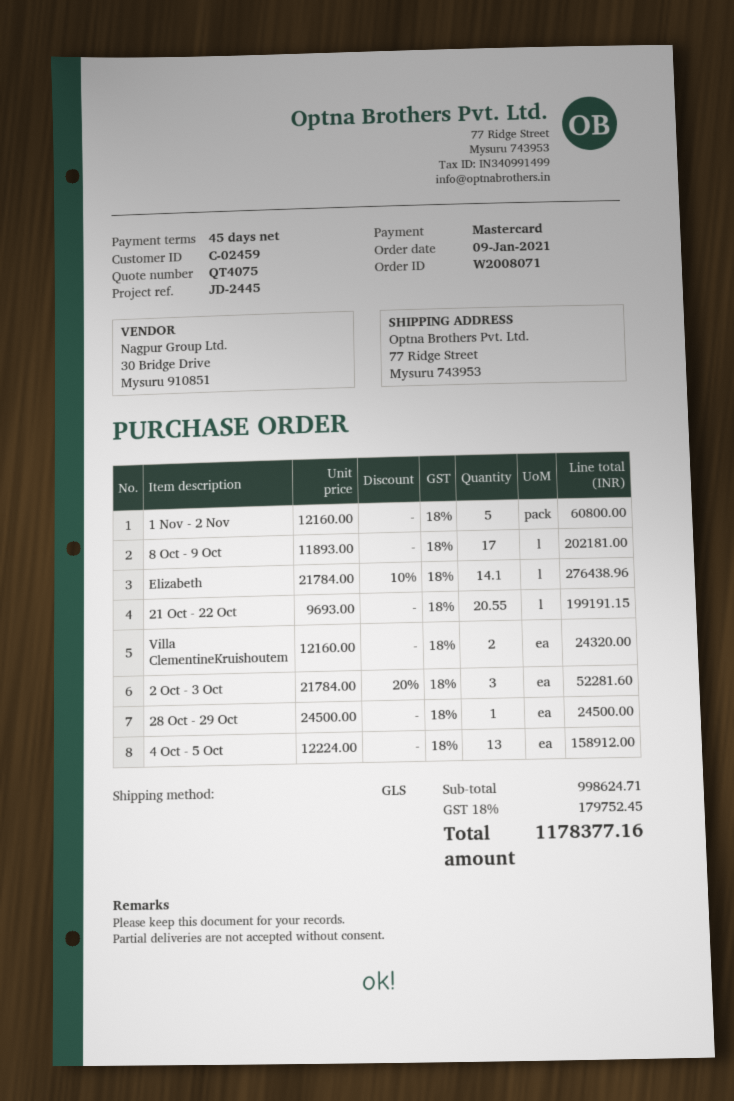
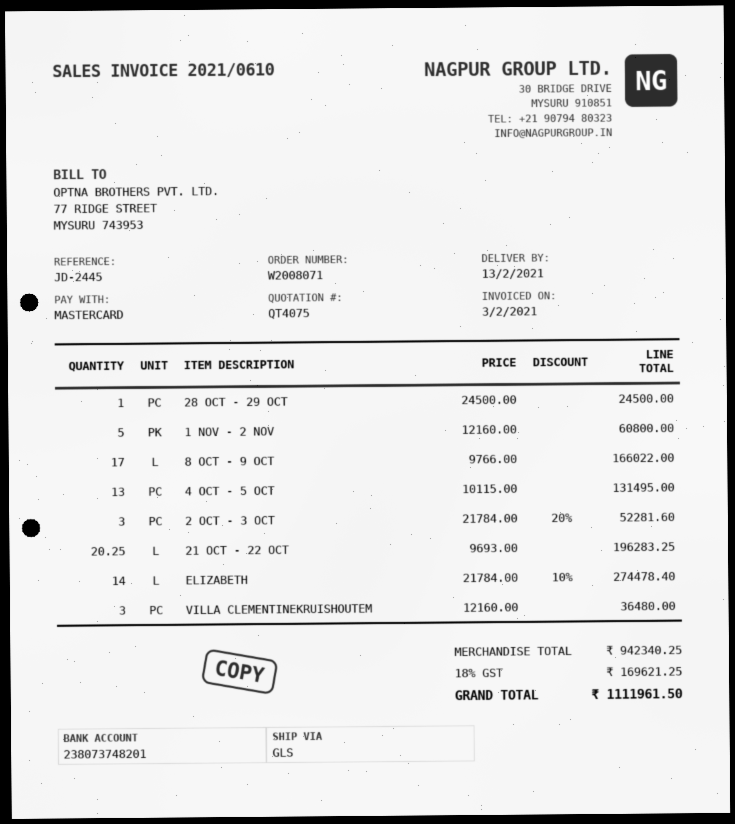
8 Oct - 9 Oct: 17 x 11893.00 = 202181.00 -> 17 x 9766.00 = 166022.00
Elizabeth: 14.1 x 21784.00 - 10% = 276438.96 -> 14 x 21784.00 - 10% = 274478.40
21 Oct - 22 Oct: 20.55 x 9693.00 = 199191.15 -> 20.25 x 9693.00 = 196283.25
Villa ClementineKruishoutem: 2 x 12160.00 = 24320.00 -> 3 x 12160.00 = 36480.00
4 Oct - 5 Oct: 13 x 12224.00 = 158912.00 -> 13 x 10115.00 = 131495.00
subtotal: 998624.71 -> 942340.25
tax: 18% = 179752.45 -> 18% = 169621.25
total: 1178377.16 -> 1111961.50

